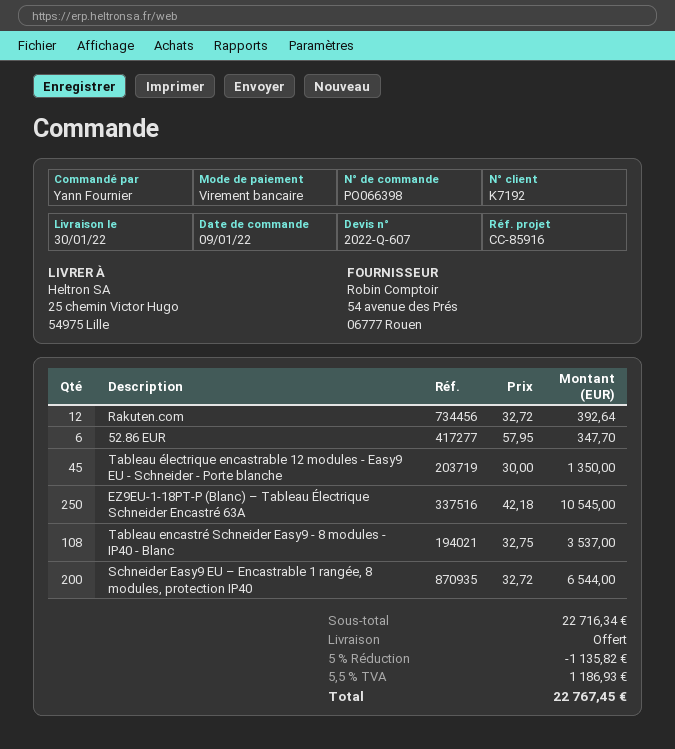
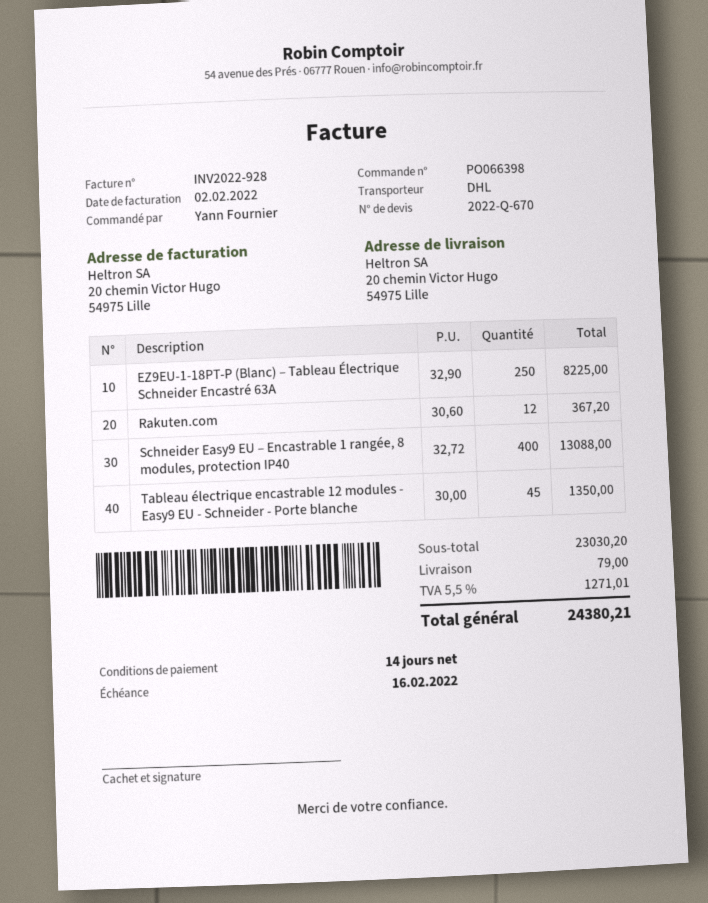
quote number: 2022-Q-607 -> 2022-Q-670
ship to: 25 chemin Victor Hugo, 54975 Lille -> 20 chemin Victor Hugo, 54975 Lille
Rakuten.com: 12 x 32.72 = 392.64 -> 12 x 30.60 = 367.20
52.86 EUR: 6 x 57.95 = 347.70 -> none
EZ9EU-1-18PT-P (Blanc) – Tableau Électrique Schneider Encastré 63A: 250 x 42.18 = 10545.00 -> 250 x 32.90 = 8225.00
Tableau encastré Schneider Easy9 - 8 modules - IP40 - Blanc: 108 x 32.75 = 3537.00 -> none
Schneider Easy9 EU – Encastrable 1 rangée, 8 modules, protection IP40: 200 x 32.72 = 6544.00 -> 400 x 32.72 = 13088.00
subtotal: 22716.34 -> 23030.20
discount: 5% = 1135.82 -> none
shipping: 0.00 -> 79.00
tax: 5.5% = 1186.93 -> 5.5% = 1271.01
total: 22767.45 -> 24380.21

